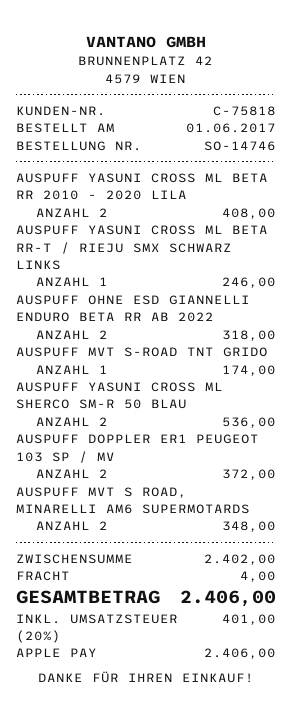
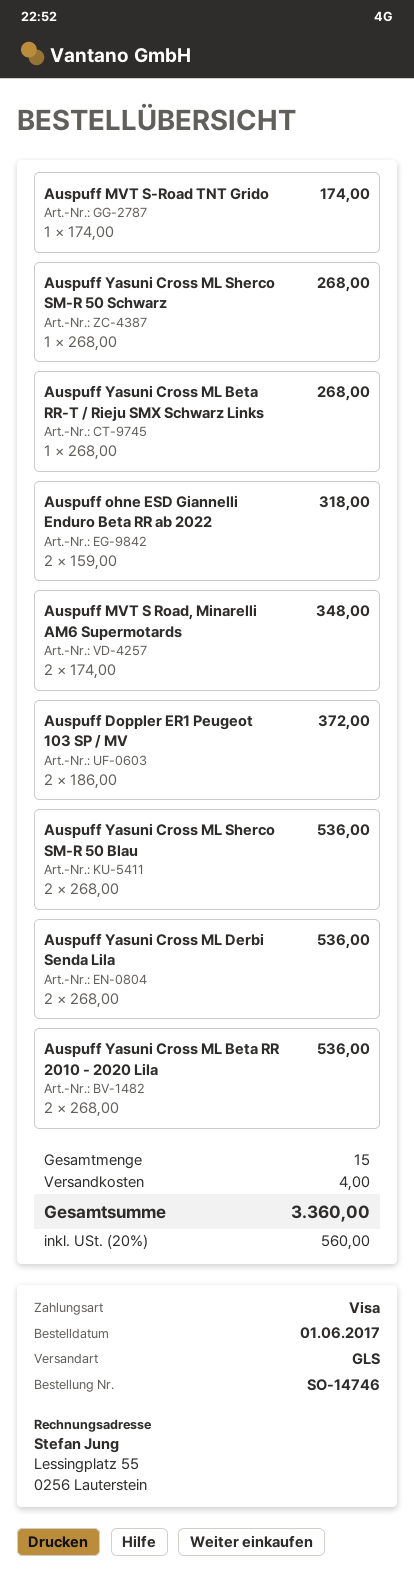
payment method: Apple Pay -> Visa
AUSPUFF YASUNI CROSS ML BETA RR 2010 - 2020 LILA: 2 for 408.00 -> 2 for 536.00
AUSPUFF YASUNI CROSS ML BETA RR-T / RIEJU SMX SCHWARZ LINKS: 1 for 246.00 -> 1 for 268.00
Auspuff Yasuni Cross ML Sherco SM-R 50 Schwarz: none -> 1 for 268.00
Auspuff Yasuni Cross ML Derbi Senda Lila: none -> 2 for 536.00
tax: 20% = 401.00 -> 20% = 560.00
total: 2406.00 -> 3360.00

